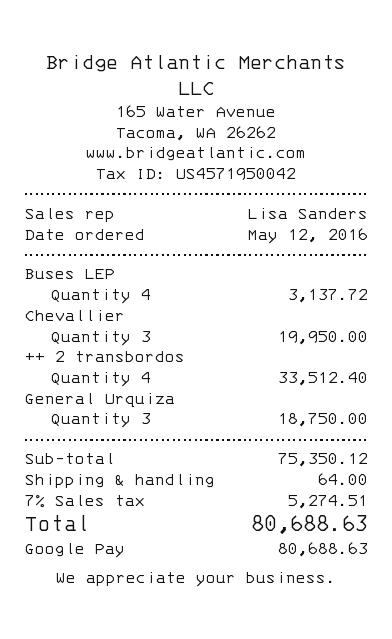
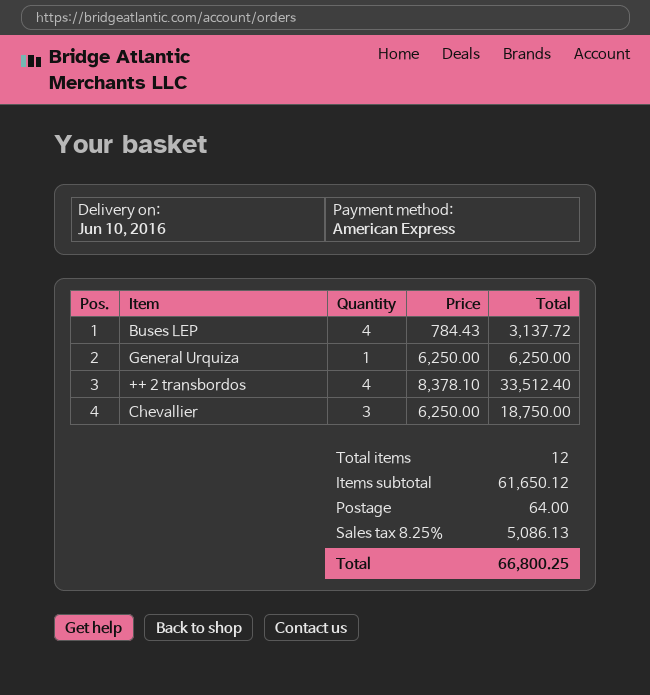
payment method: Google Pay -> American Express
Chevallier: 3 for 19950.00 -> 3 for 18750.00
General Urquiza: 3 for 18750.00 -> 1 for 6250.00
subtotal: 75350.12 -> 61650.12
tax: 7% = 5274.51 -> 8.25% = 5086.13
total: 80688.63 -> 66800.25

